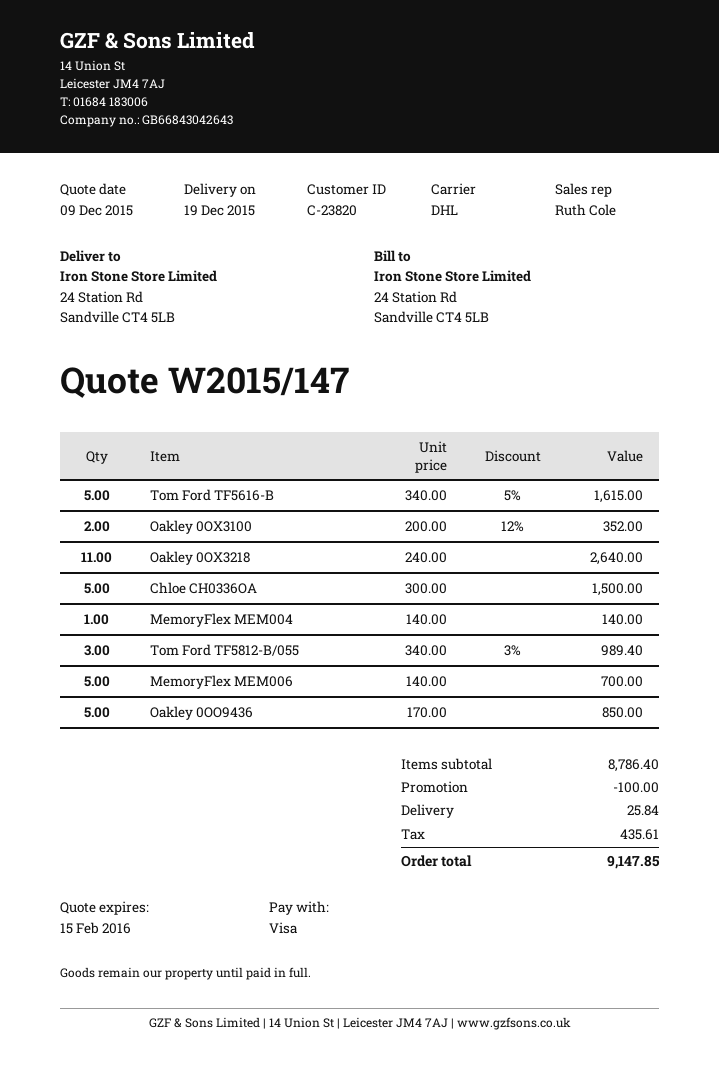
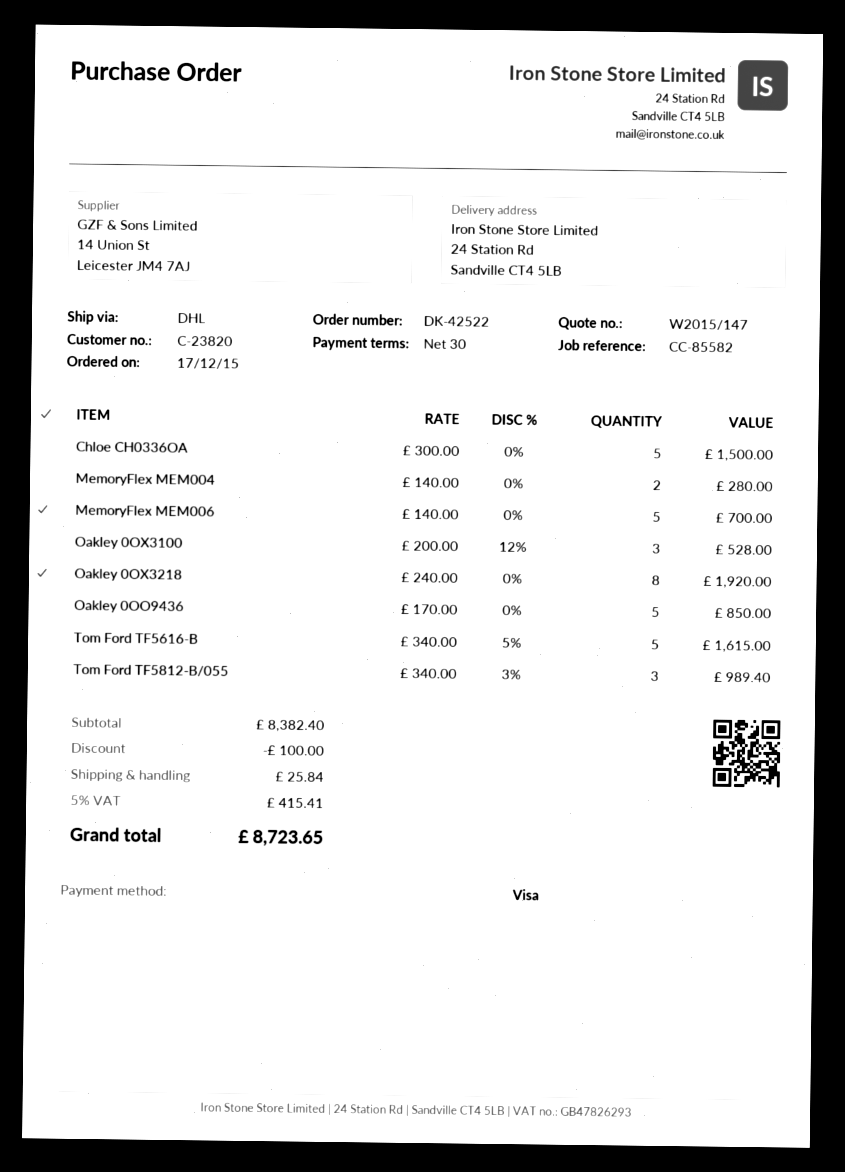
Oakley 0OX3100: 2 x 200.00 - 12% = 352.00 -> 3 x 200.00 - 12% = 528.00
Oakley 0OX3218: 11 x 240.00 = 2640.00 -> 8 x 240.00 = 1920.00
MemoryFlex MEM004: 1 x 140.00 = 140.00 -> 2 x 140.00 = 280.00
subtotal: 8786.40 -> 8382.40
tax: 435.61 -> 415.41
total: 9147.85 -> 8723.65

